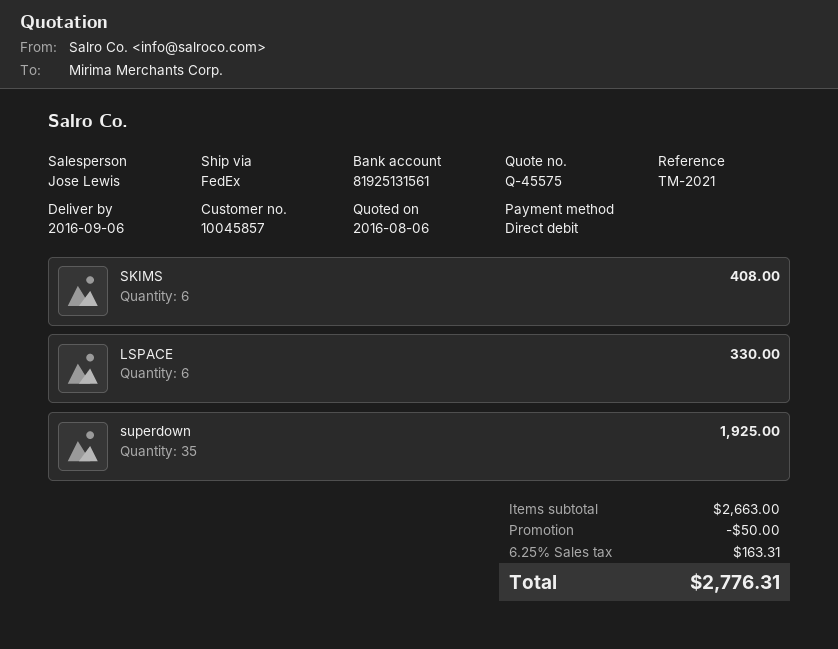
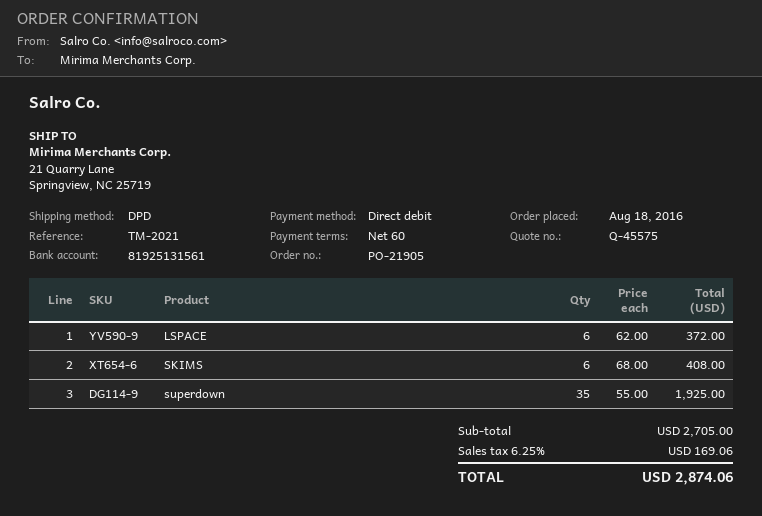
shipping method: FedEx -> DPD
LSPACE: 6 for 330.00 -> 6 for 372.00
subtotal: 2663.00 -> 2705.00
discount: 50.00 -> none
tax: 6.25% = 163.31 -> 6.25% = 169.06
total: 2776.31 -> 2874.06

